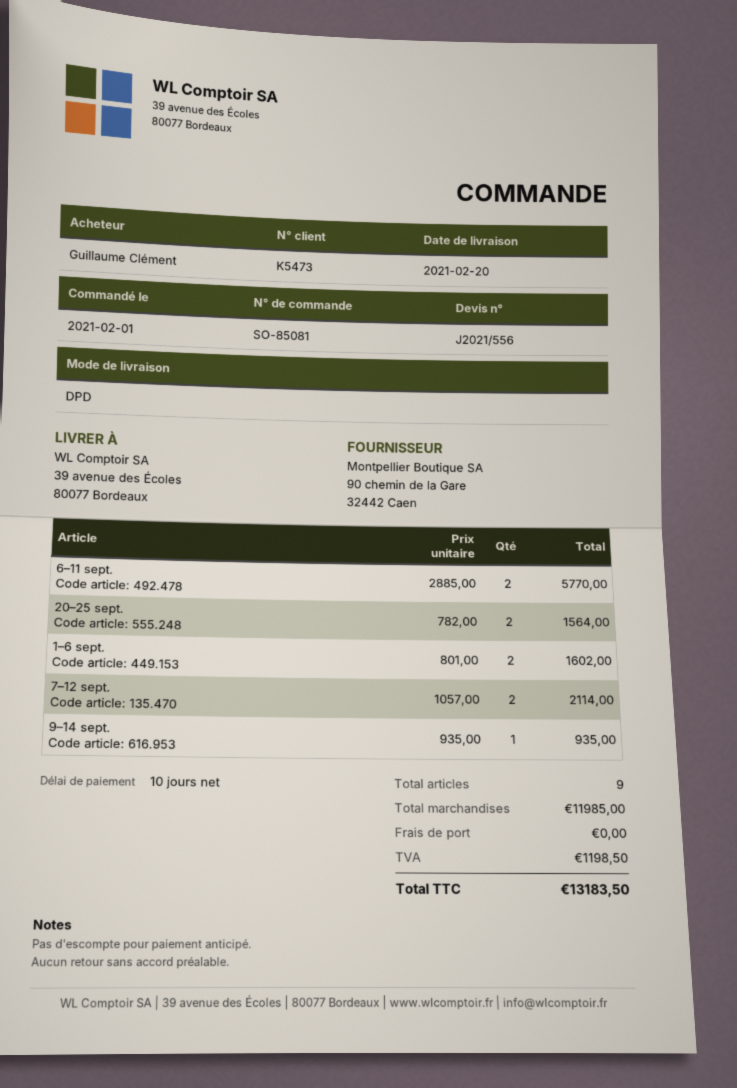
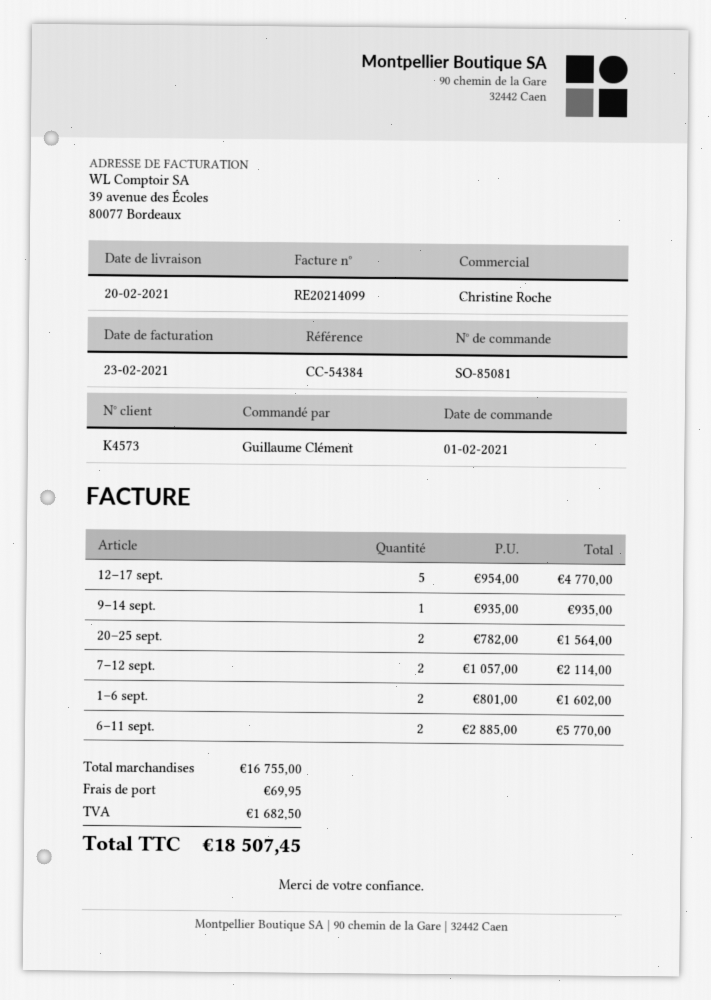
customer number: K5473 -> K4573
12–17 sept.: none -> 5 x 954.00 = 4770.00
subtotal: 11985.00 -> 16755.00
shipping: 0.00 -> 69.95
tax: 1198.50 -> 1682.50
total: 13183.50 -> 18507.45

